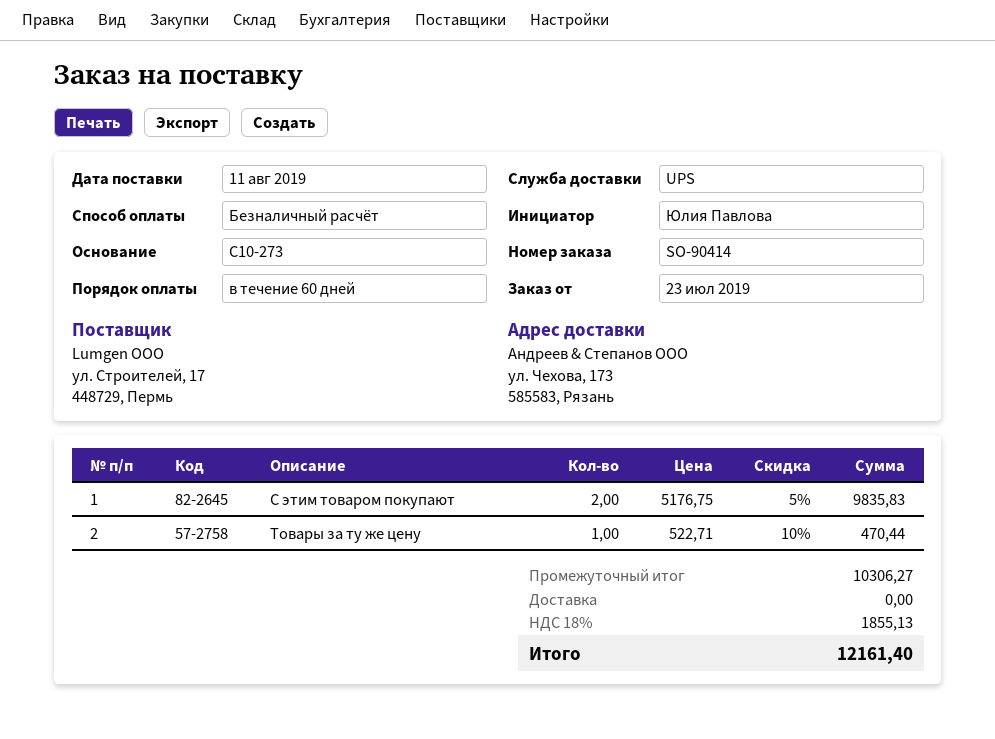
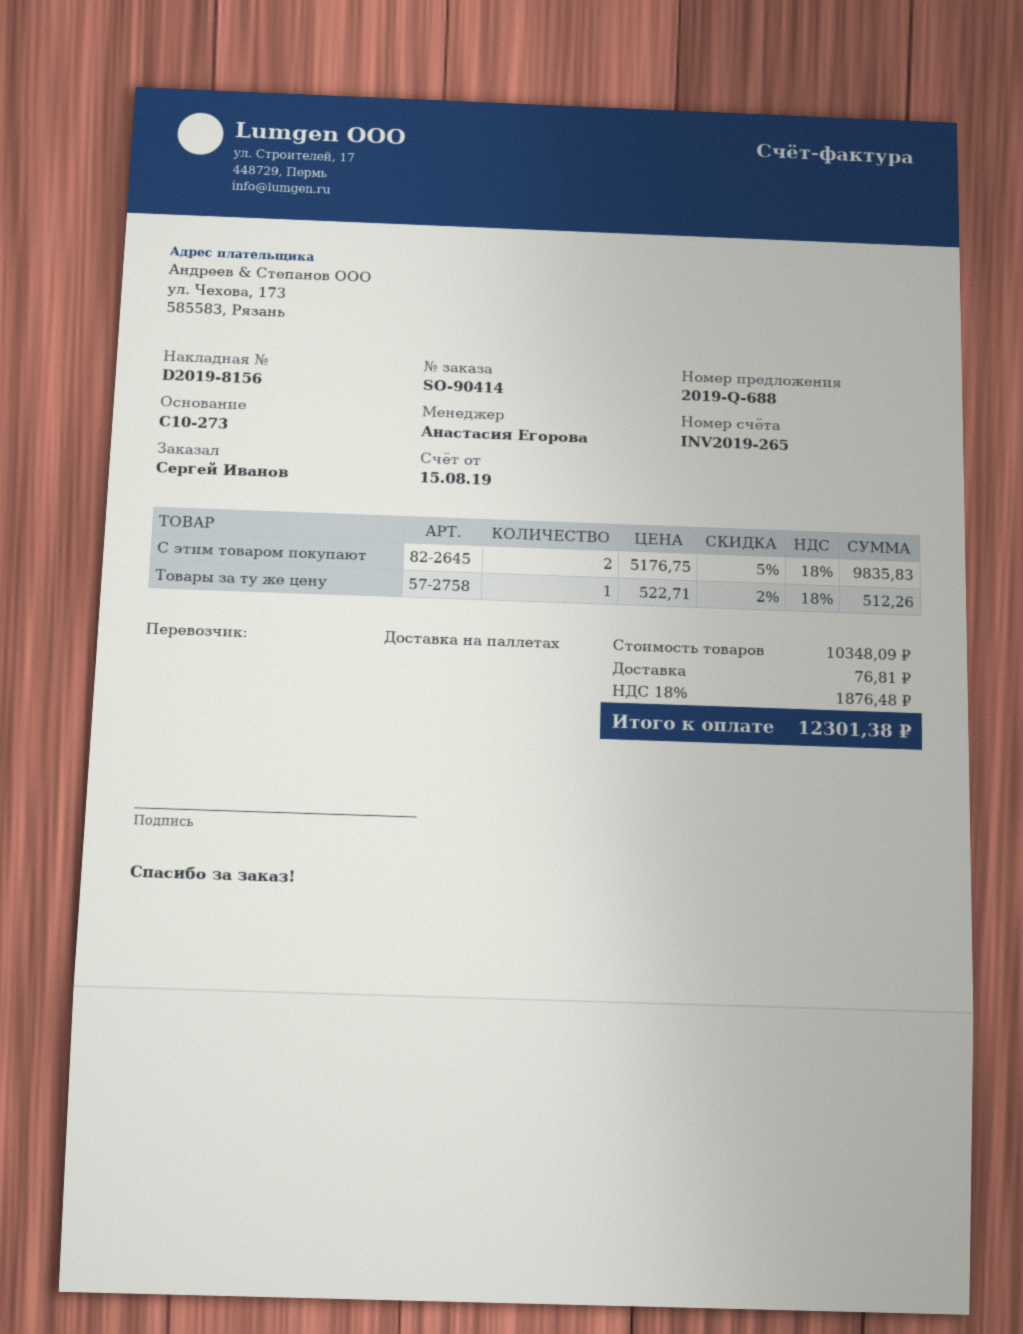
ordered by: Юлия Павлова -> Сергей Иванов
shipping method: UPS -> pallet freight
Товары за ту же цену: 1 x 522.71 - 10% = 470.44 -> 1 x 522.71 - 2% = 512.26
subtotal: 10306.27 -> 10348.09
shipping: 0.00 -> 76.81
tax: 18% = 1855.13 -> 18% = 1876.48
total: 12161.40 -> 12301.38

